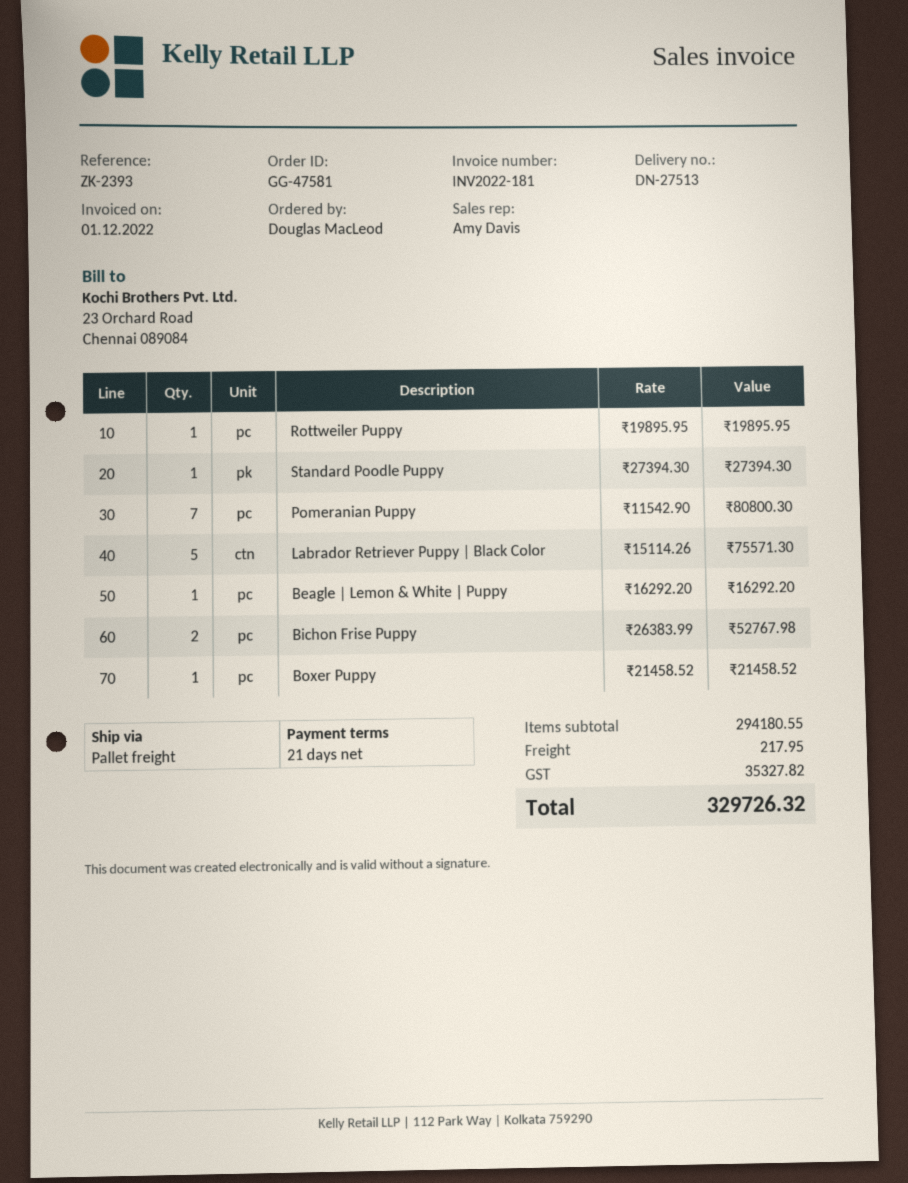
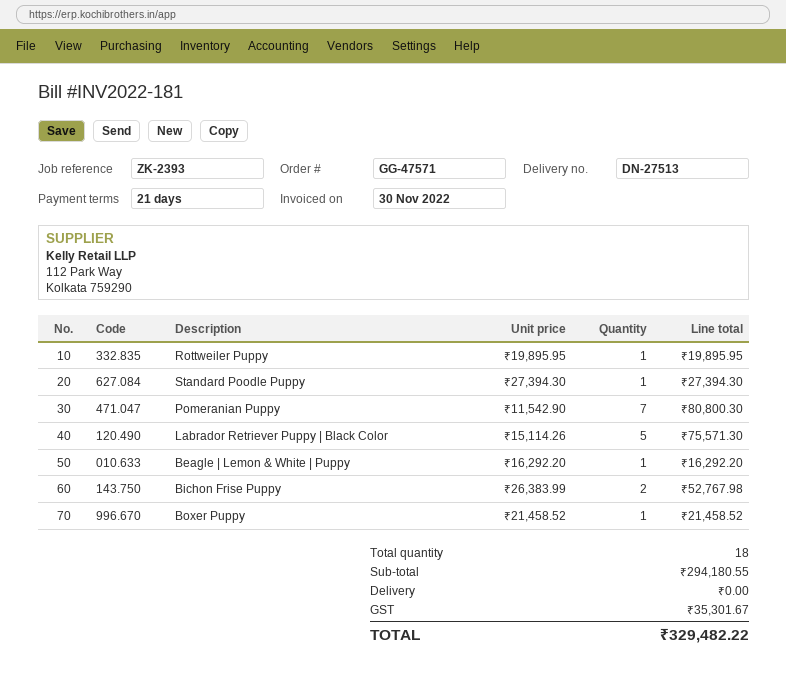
order number: GG-47581 -> GG-47571
invoice date: 2022-12-01 -> 2022-11-30
shipping: 217.95 -> 0.00
tax: 35327.82 -> 35301.67
total: 329726.32 -> 329482.22

